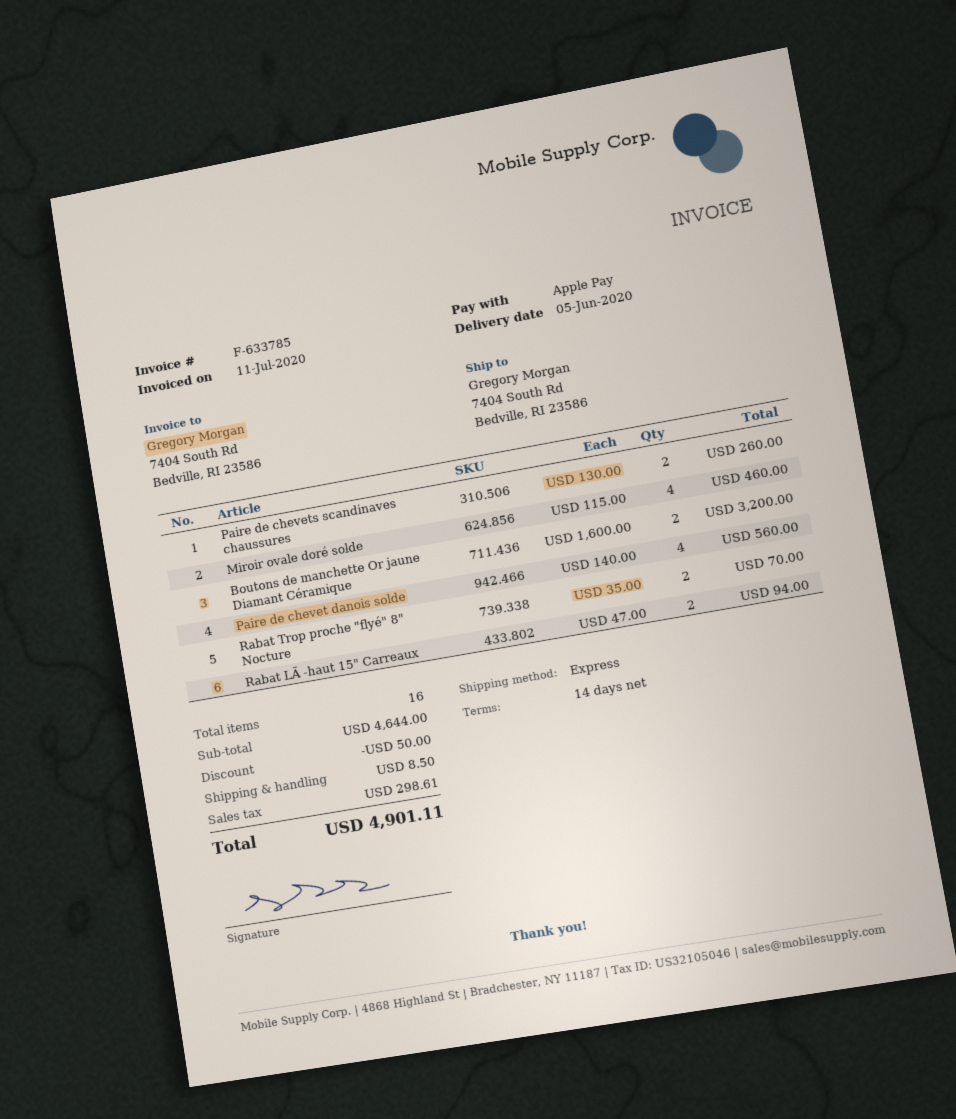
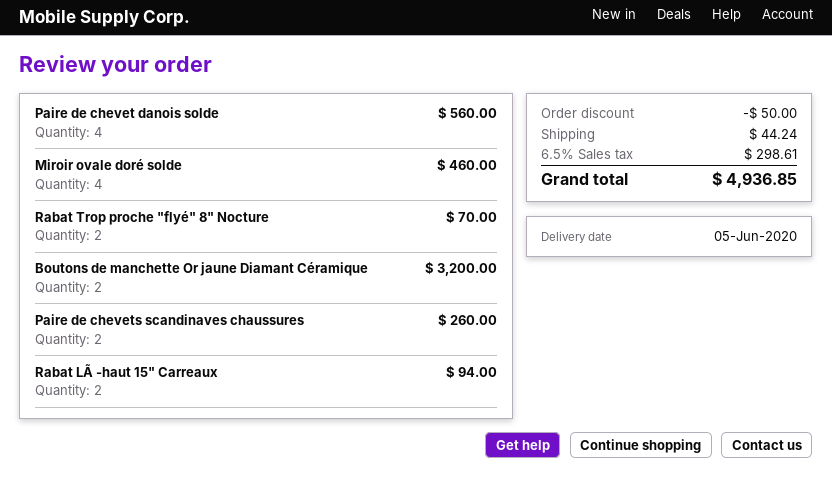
shipping: 8.50 -> 44.24
total: 4901.11 -> 4936.85

